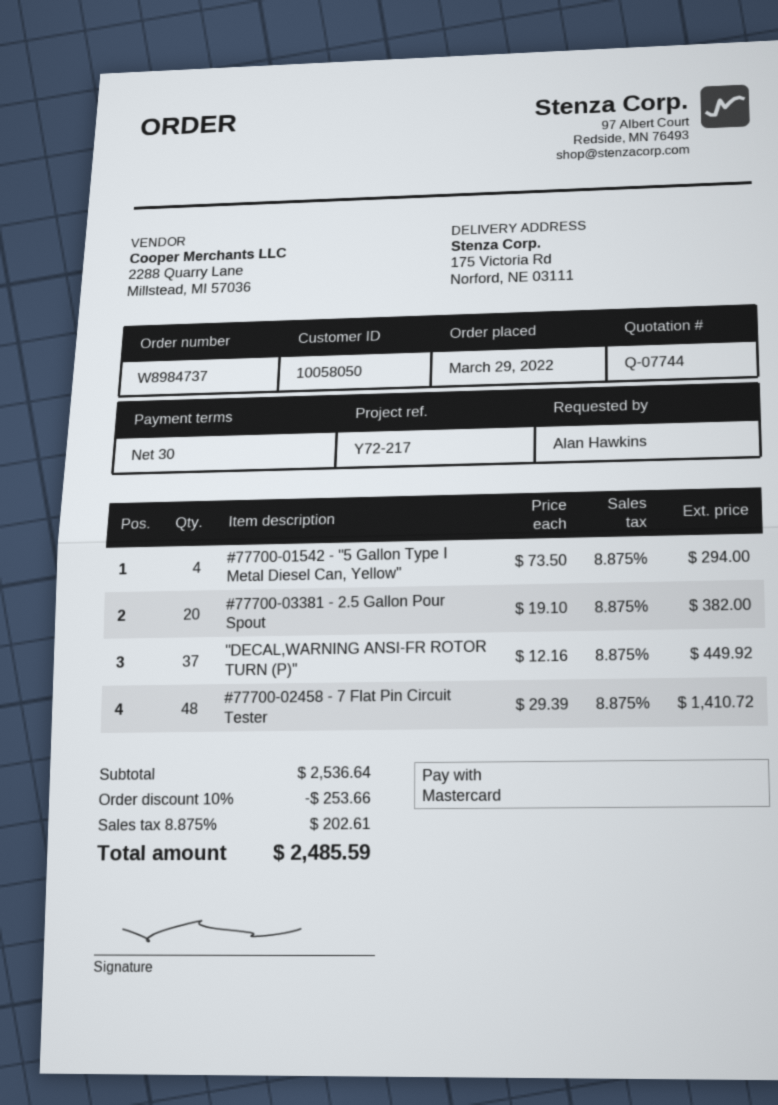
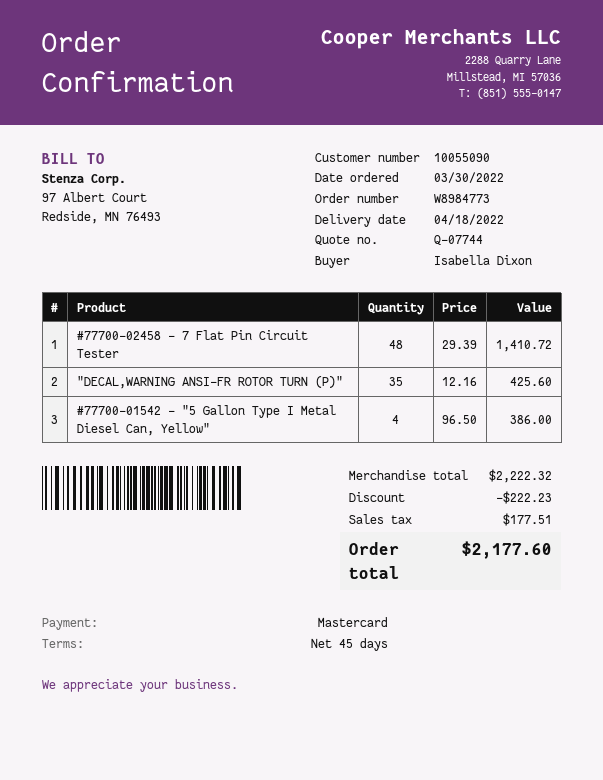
order number: W8984737 -> W8984773
order date: 2022-03-29 -> 2022-03-30
payment terms: 30 days -> 45 days
customer number: 10058050 -> 10055090
ordered by: Alan Hawkins -> Isabella Dixon
#77700-01542 - "5 Gallon Type I Metal Diesel Can, Yellow": 4 x 73.50 = 294.00 -> 4 x 96.50 = 386.00
#77700-03381 - 2.5 Gallon Pour Spout: 20 x 19.10 = 382.00 -> none
"DECAL,WARNING ANSI-FR ROTOR TURN (P)": 37 x 12.16 = 449.92 -> 35 x 12.16 = 425.60
subtotal: 2536.64 -> 2222.32
discount: 253.66 -> 222.23
tax: 202.61 -> 177.51
total: 2485.59 -> 2177.60

